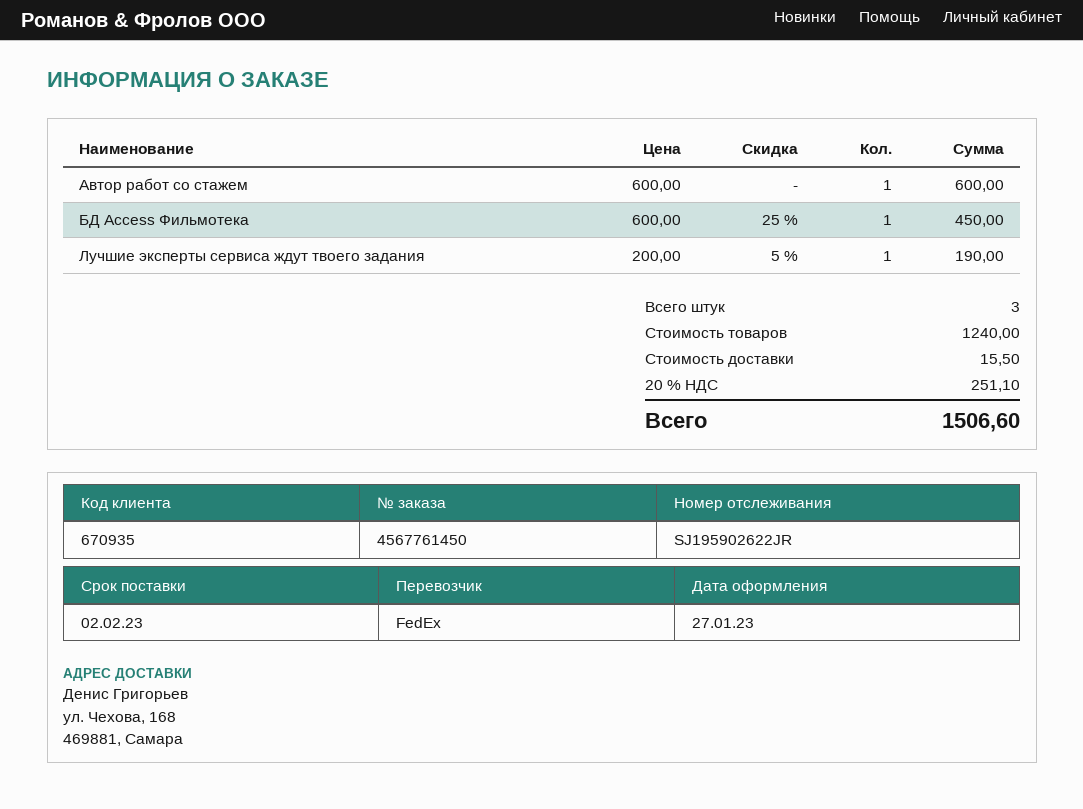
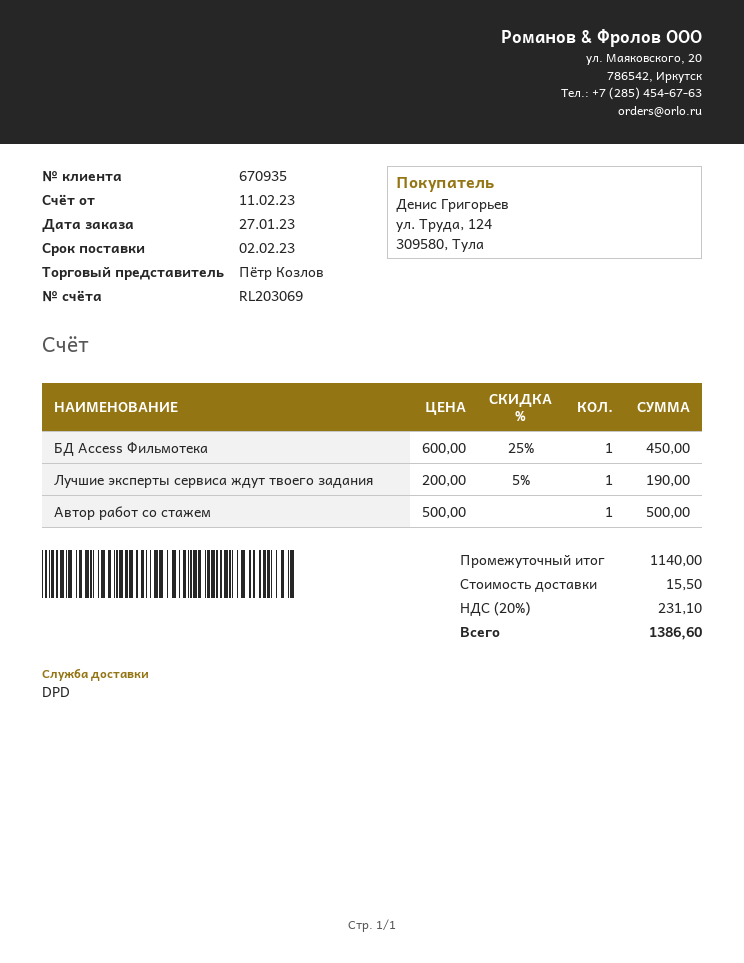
shipping method: FedEx -> DPD
Автор работ со стажем: 1 x 600.00 = 600.00 -> 1 x 500.00 = 500.00
subtotal: 1240.00 -> 1140.00
tax: 20% = 251.10 -> 20% = 231.10
total: 1506.60 -> 1386.60

